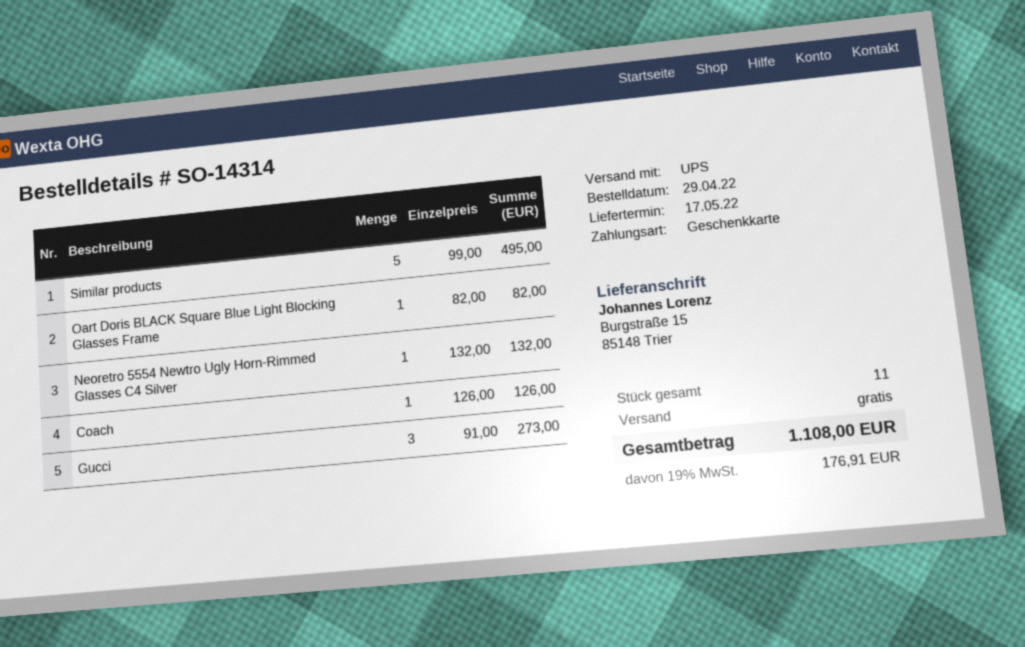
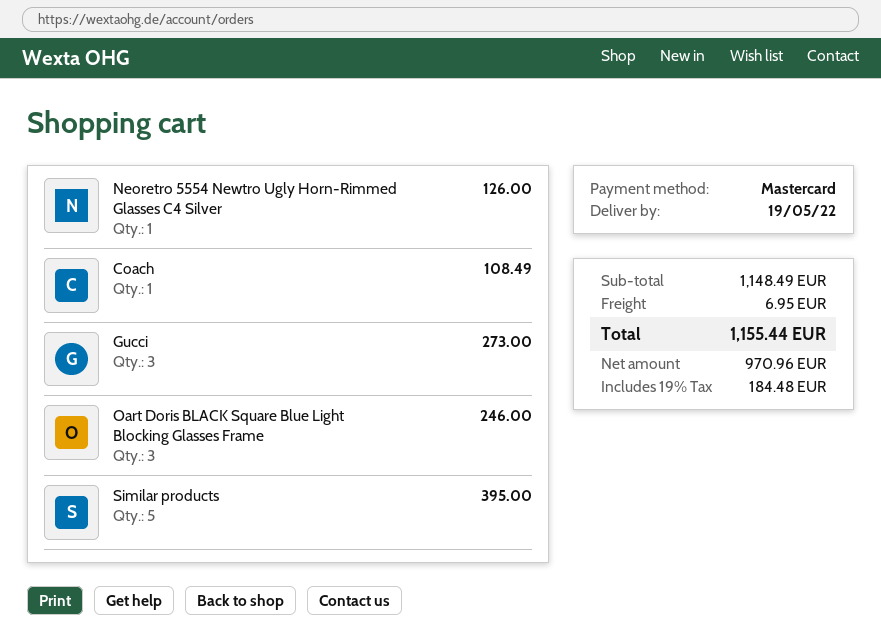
delivery date: 2022-05-17 -> 2022-05-19
payment method: gift card -> Mastercard
Similar products: 5 for 495.00 -> 5 for 395.00
Oart Doris BLACK Square Blue Light Blocking Glasses Frame: 1 for 82.00 -> 3 for 246.00
Neoretro 5554 Newtro Ugly Horn-Rimmed Glasses C4 Silver: 1 for 132.00 -> 1 for 126.00
Coach: 1 for 126.00 -> 1 for 108.49
shipping: 0.00 -> 6.95
tax: 19% = 176.91 -> 19% = 184.48
total: 1108.00 -> 1155.44

